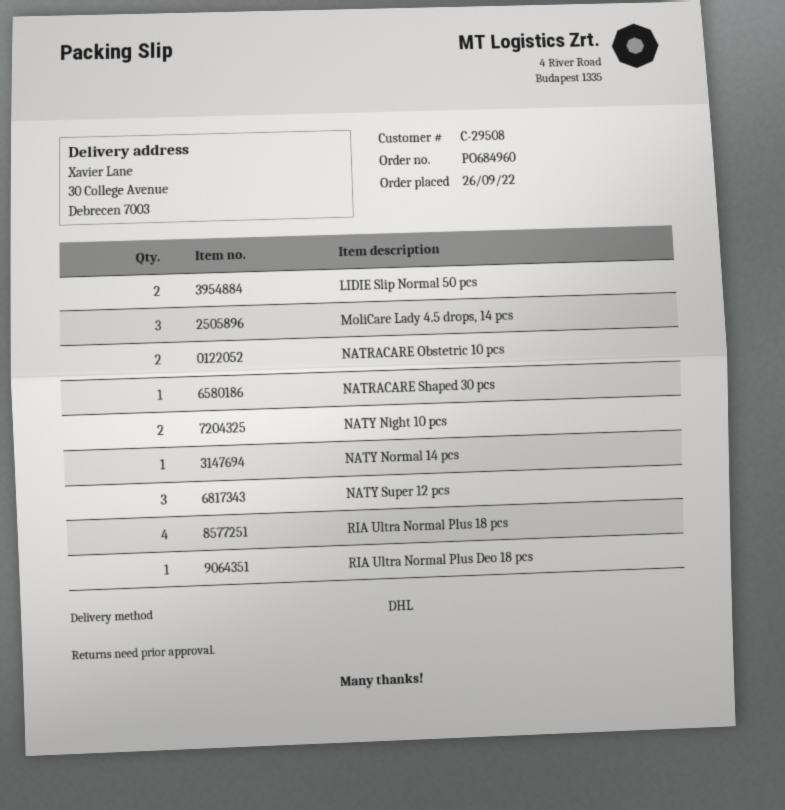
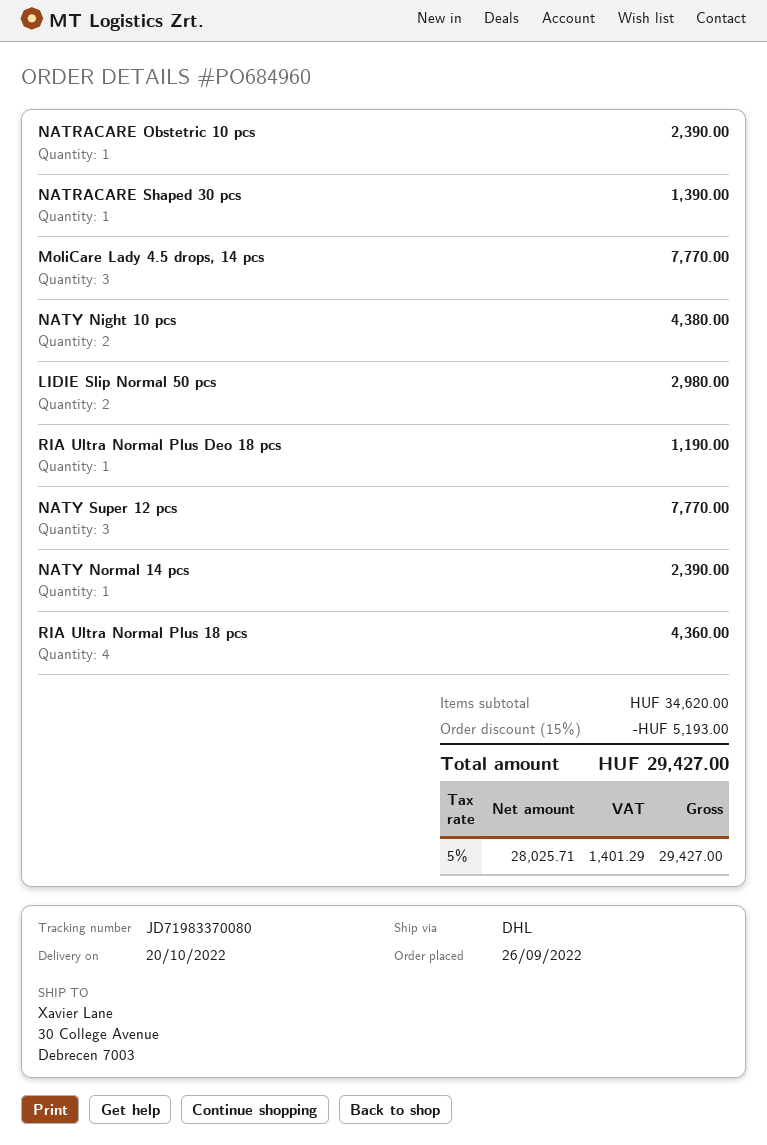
NATRACARE Obstetric 10 pcs: 2 -> 1

